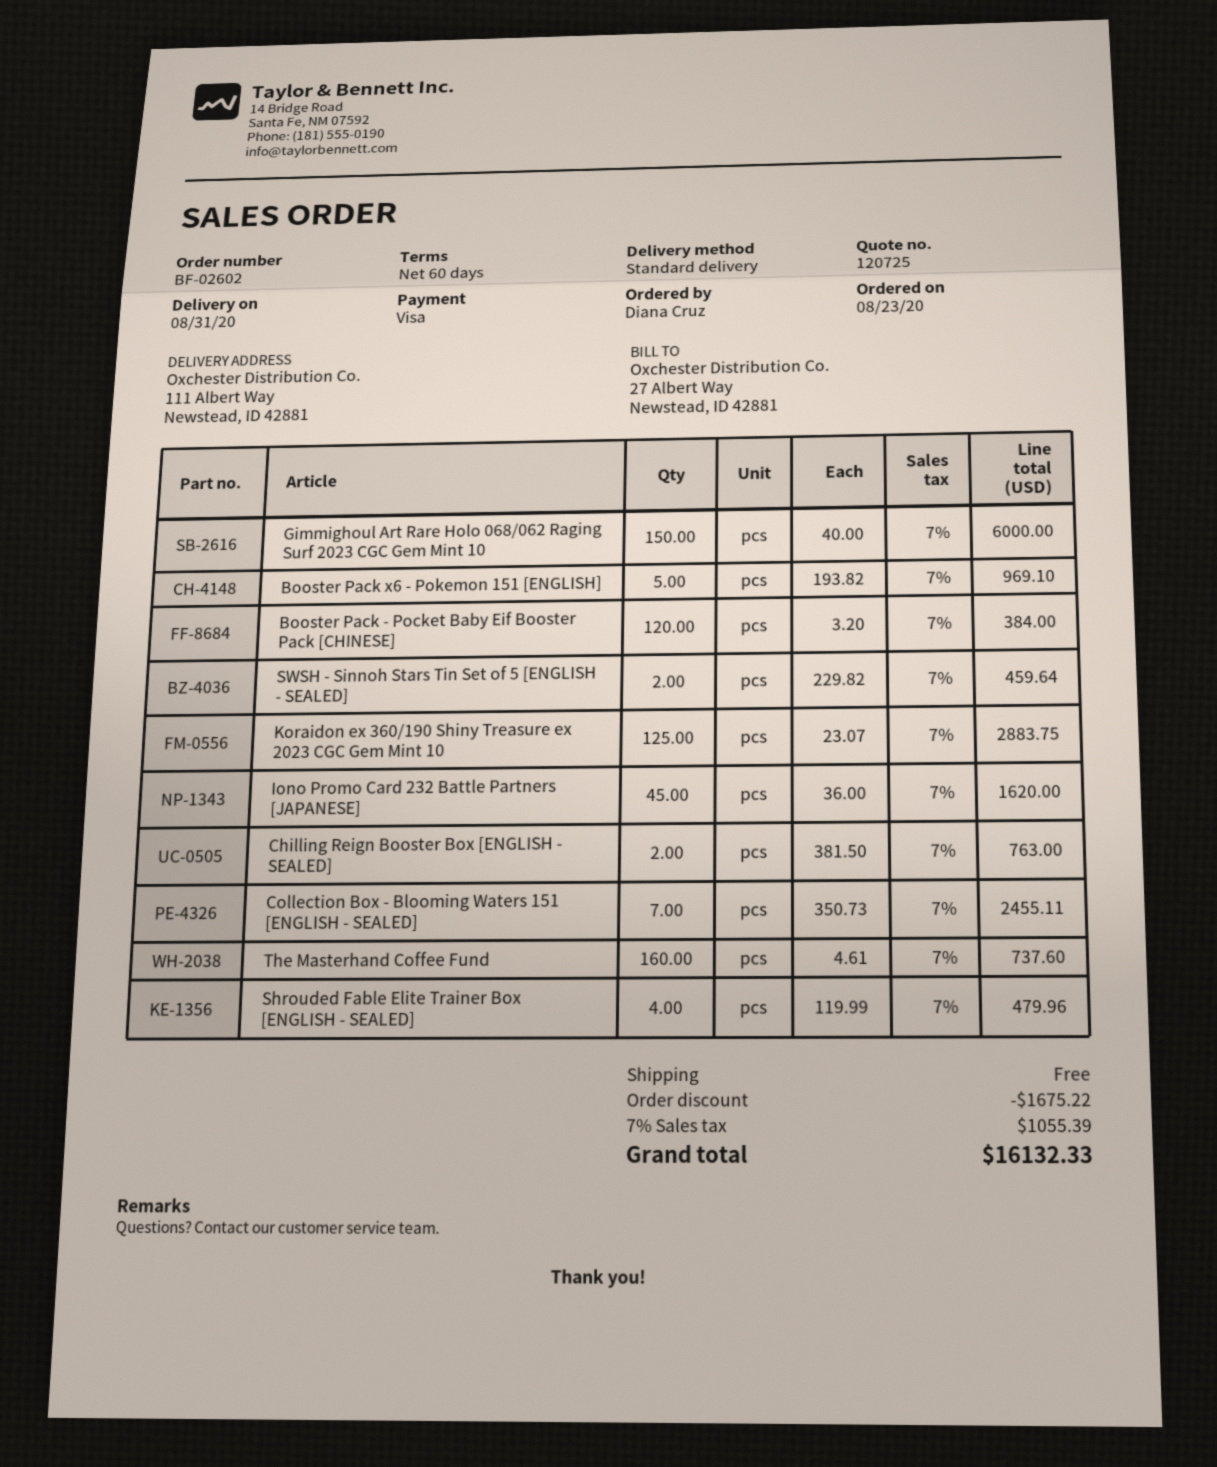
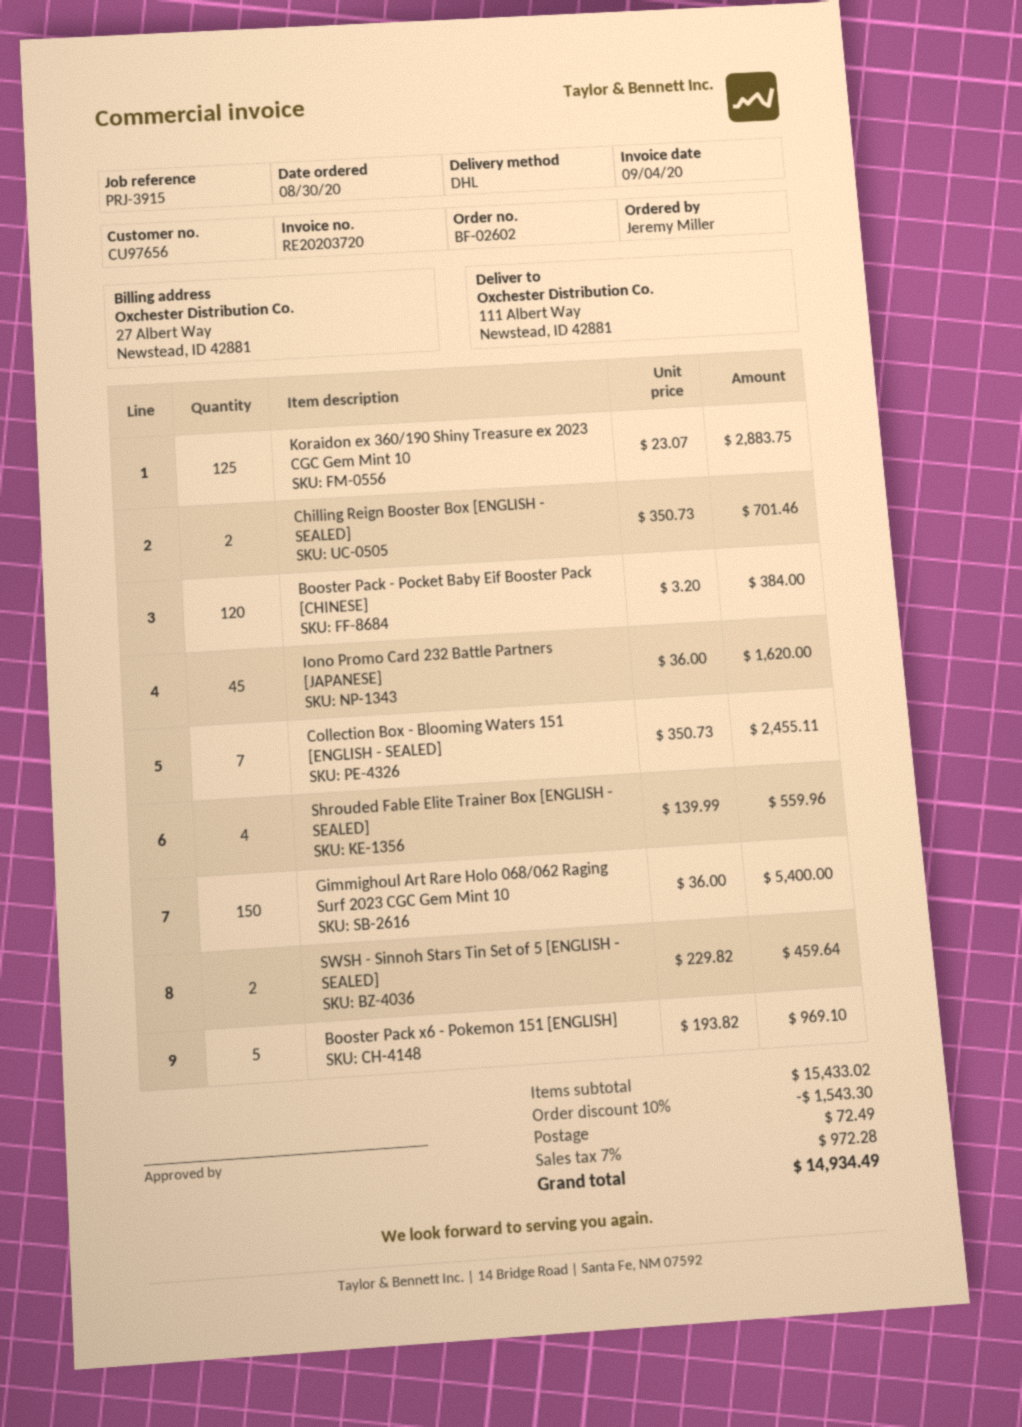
order date: 2020-08-23 -> 2020-08-30
ordered by: Diana Cruz -> Jeremy Miller
shipping method: standard -> DHL
Gimmighoul Art Rare Holo 068/062 Raging Surf 2023 CGC Gem Mint 10: 150 x 40.00 = 6000.00 -> 150 x 36.00 = 5400.00
Chilling Reign Booster Box [ENGLISH - SEALED]: 2 x 381.50 = 763.00 -> 2 x 350.73 = 701.46
The Masterhand Coffee Fund: 160 x 4.61 = 737.60 -> none
Shrouded Fable Elite Trainer Box [ENGLISH - SEALED]: 4 x 119.99 = 479.96 -> 4 x 139.99 = 559.96
discount: 1675.22 -> 1543.30
shipping: 0.00 -> 72.49
tax: 7% = 1055.39 -> 7% = 972.28
total: 16132.33 -> 14934.49

